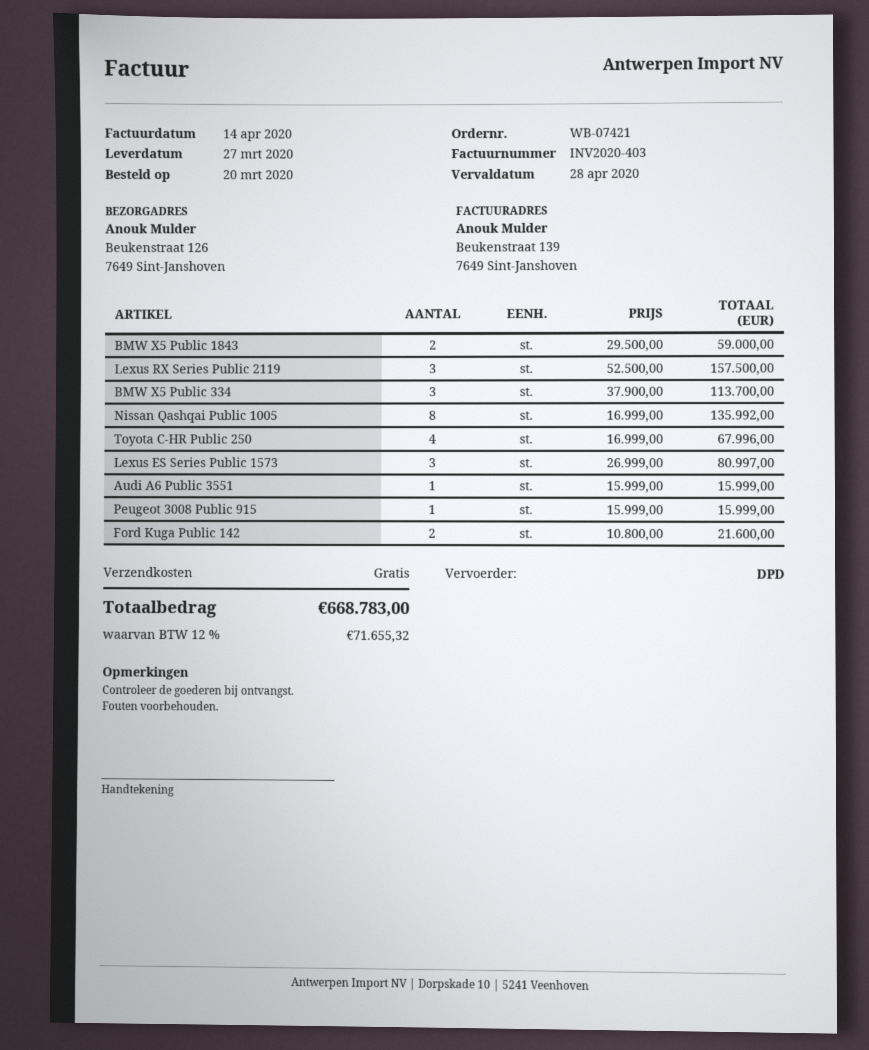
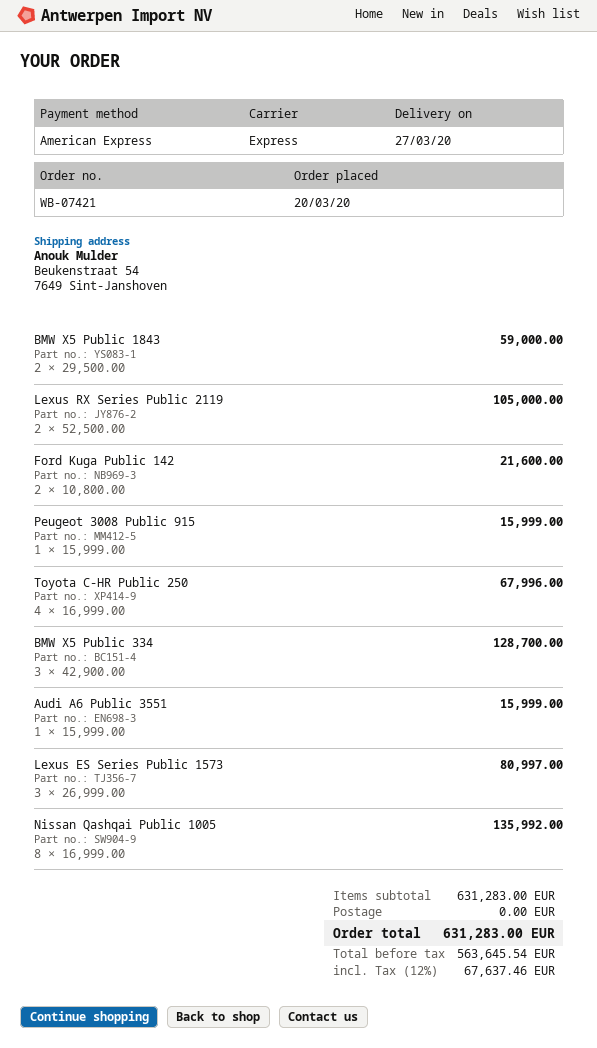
shipping method: DPD -> express
ship to: Beukenstraat 126, 7649 Sint-Janshoven -> Beukenstraat 54, 7649 Sint-Janshoven
Lexus RX Series Public 2119: 3 x 52500.00 = 157500.00 -> 2 x 52500.00 = 105000.00
BMW X5 Public 334: 3 x 37900.00 = 113700.00 -> 3 x 42900.00 = 128700.00
tax: 12% = 71655.32 -> 12% = 67637.46
total: 668783.00 -> 631283.00

